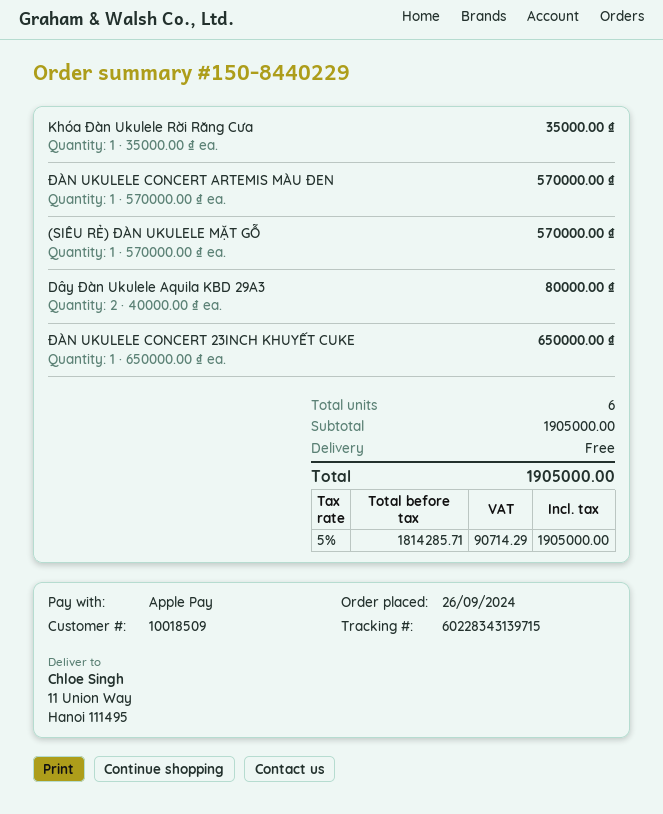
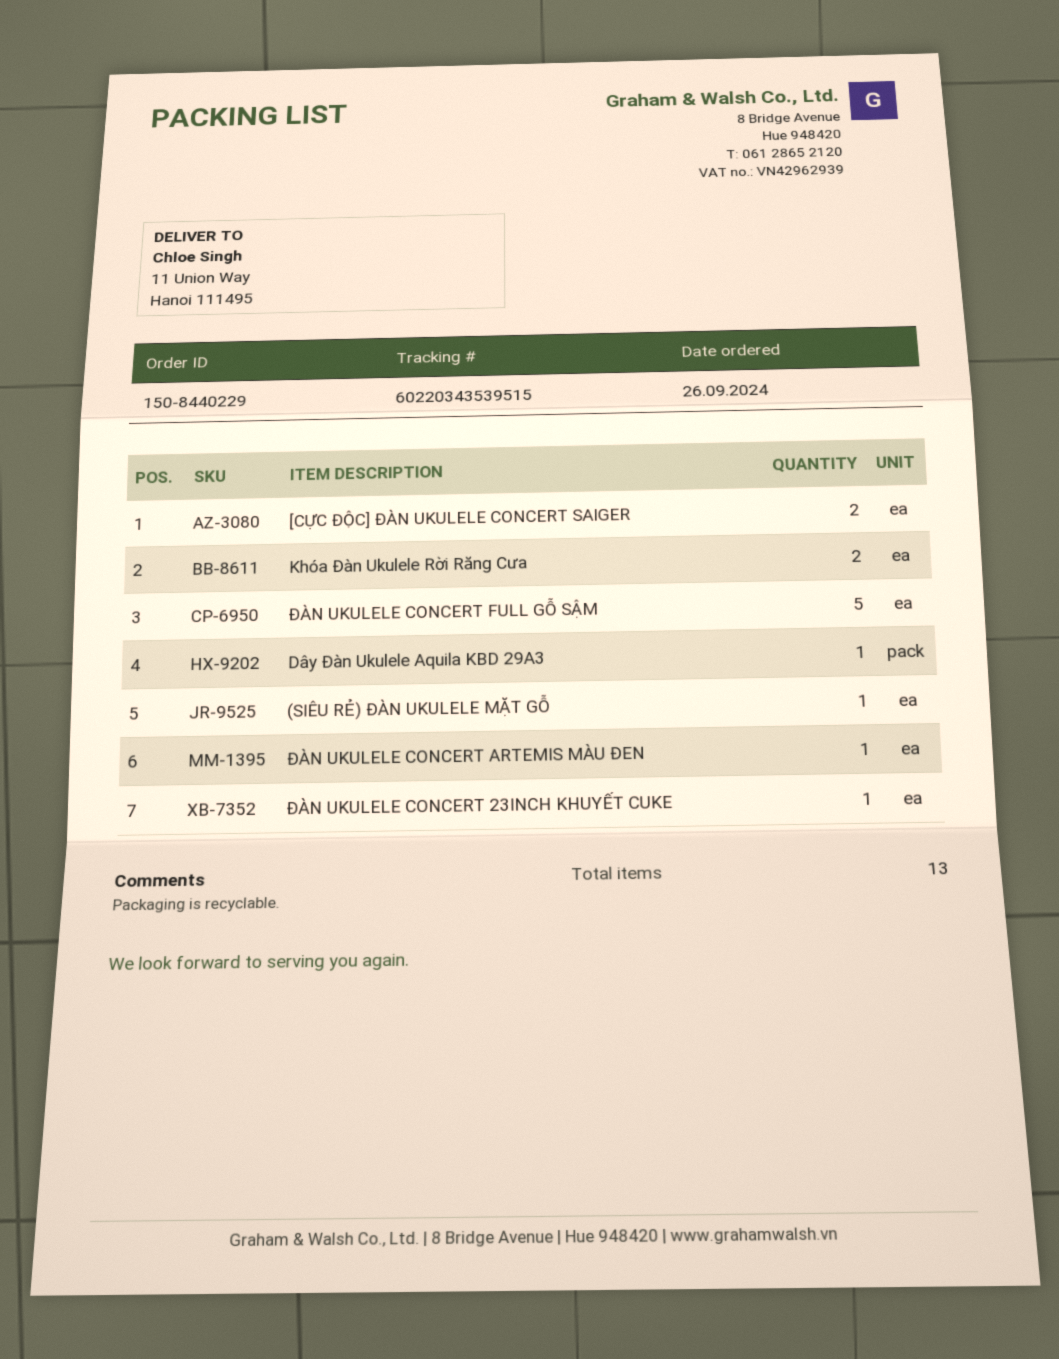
tracking number: 60228343139715 -> 60220343539515
Khóa Đàn Ukulele Rời Răng Cưa: 1 -> 2
Dây Đàn Ukulele Aquila KBD 29A3: 2 -> 1
[CỰC ĐỘC] ĐÀN UKULELE CONCERT SAIGER: none -> 2
ĐÀN UKULELE CONCERT FULL GỖ SẬM: none -> 5
total quantity: 6 -> 13

